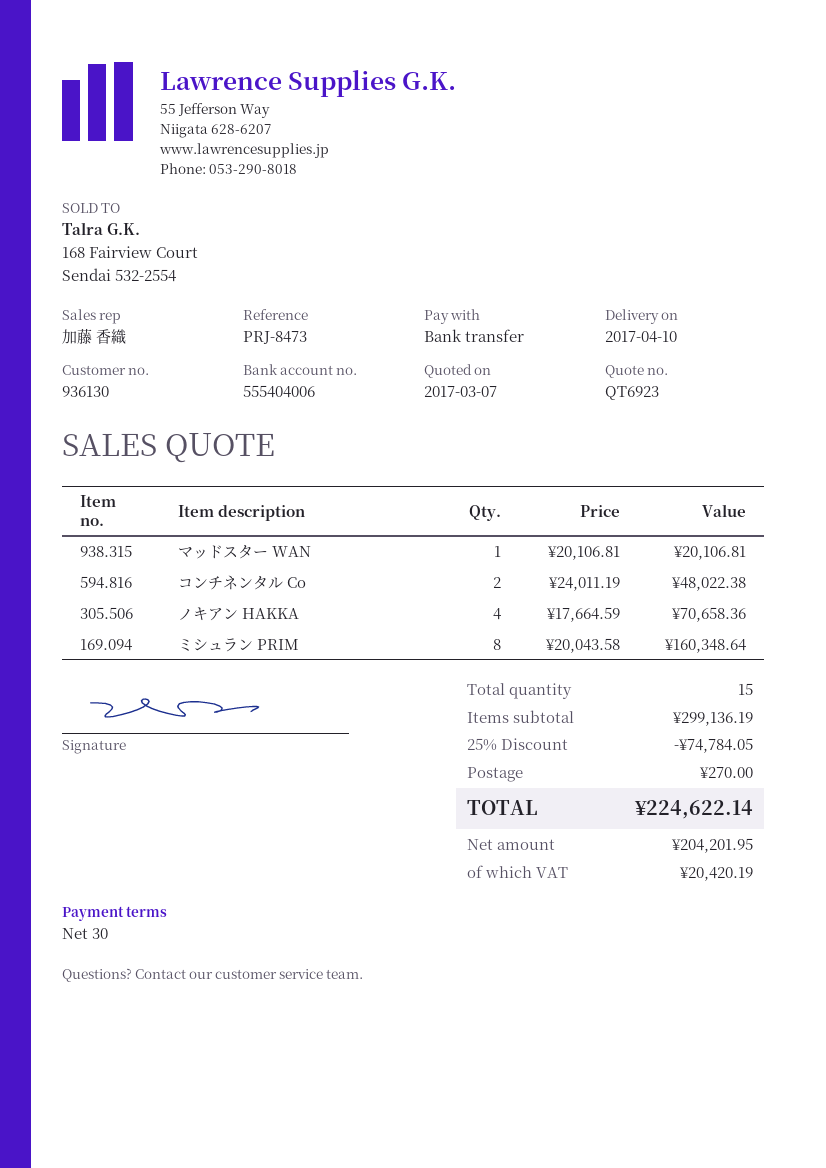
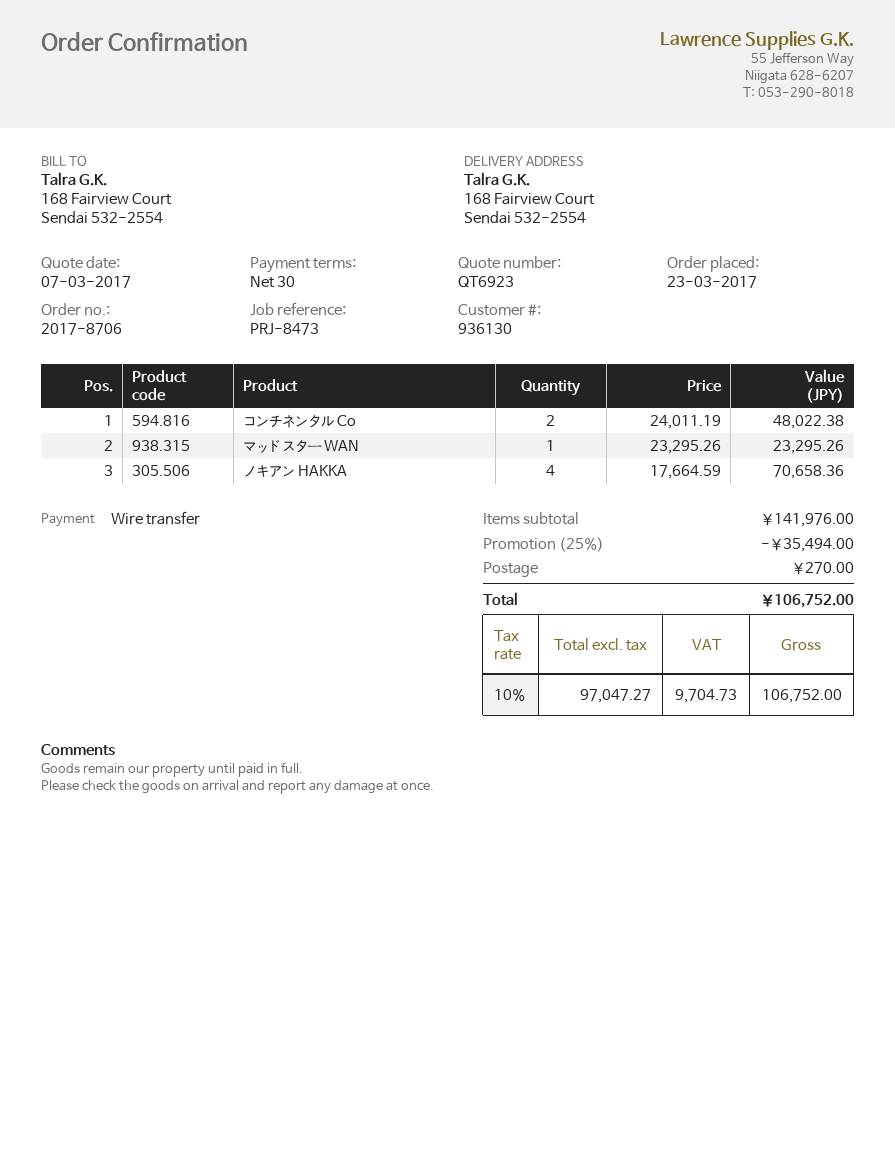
マッドスター WAN: 1 x 20106.81 = 20106.81 -> 1 x 23295.26 = 23295.26
ミシュラン PRIM: 8 x 20043.58 = 160348.64 -> none
subtotal: 299136.19 -> 141976.00
discount: 25% = 74784.05 -> 25% = 35494.00
net: 204201.95 -> 97047.27
tax: 20420.19 -> 9704.73
total: 224622.14 -> 106752.00

